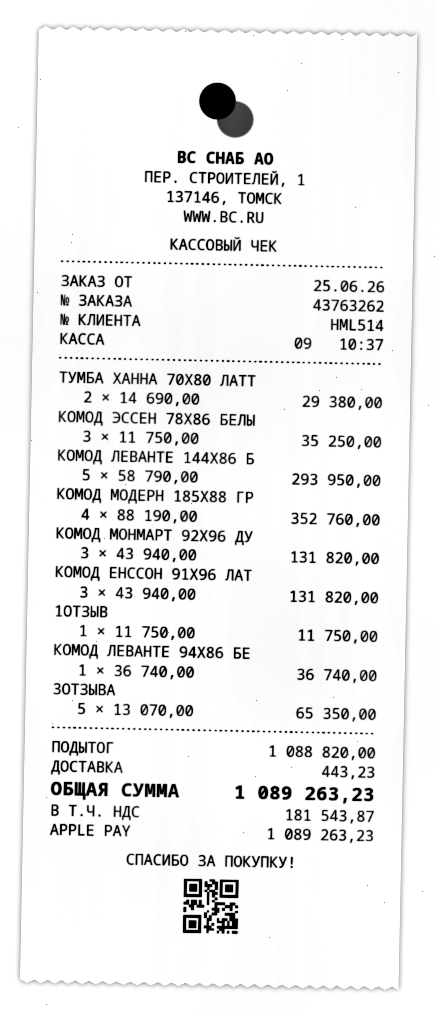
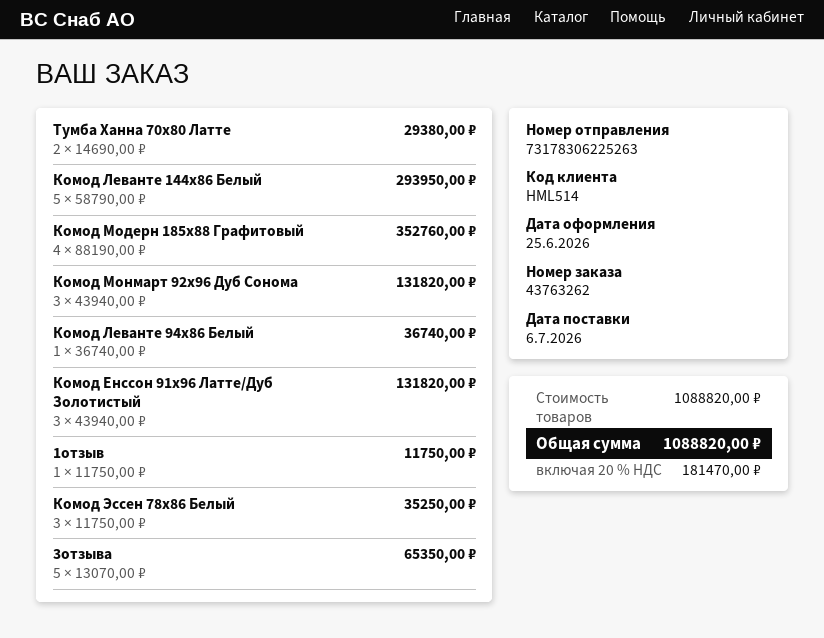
shipping: 443.23 -> none
tax: 181543.87 -> 181470.00
total: 1089263.23 -> 1088820.00

